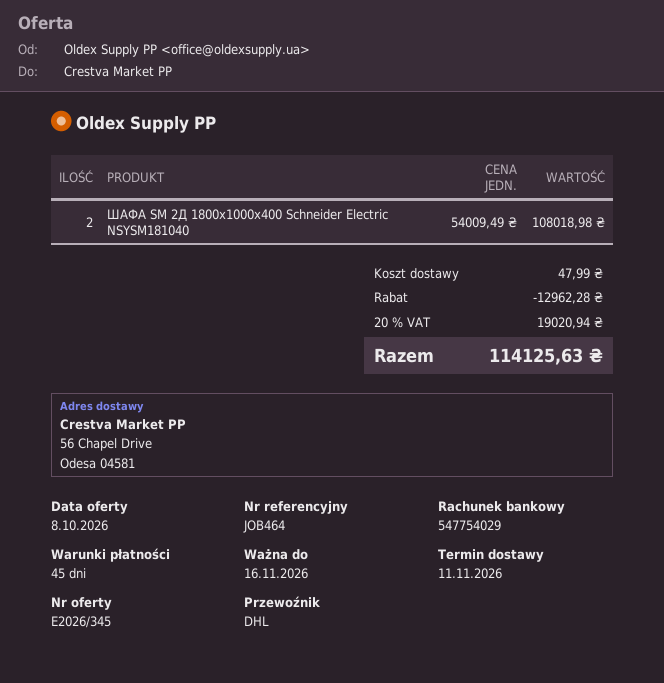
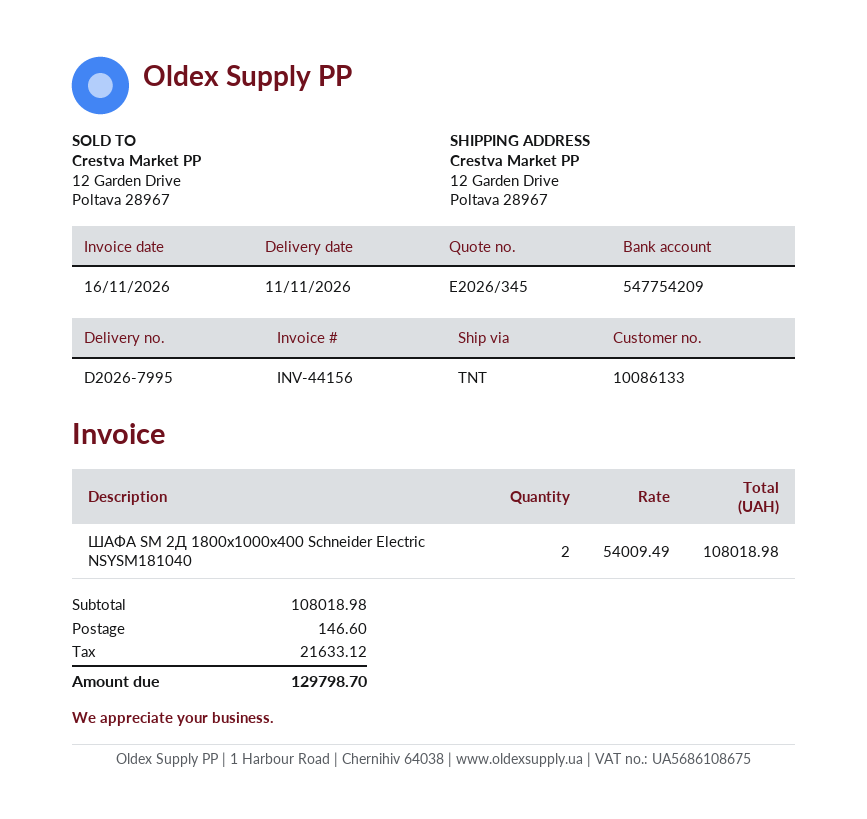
bank account: 547754029 -> 547754209
shipping method: DHL -> TNT
ship to: 56 Chapel Drive, Odesa 04581 -> 12 Garden Drive, Poltava 28967
discount: 12962.28 -> none
shipping: 47.99 -> 146.60
tax: 19020.94 -> 21633.12
total: 114125.63 -> 129798.70

